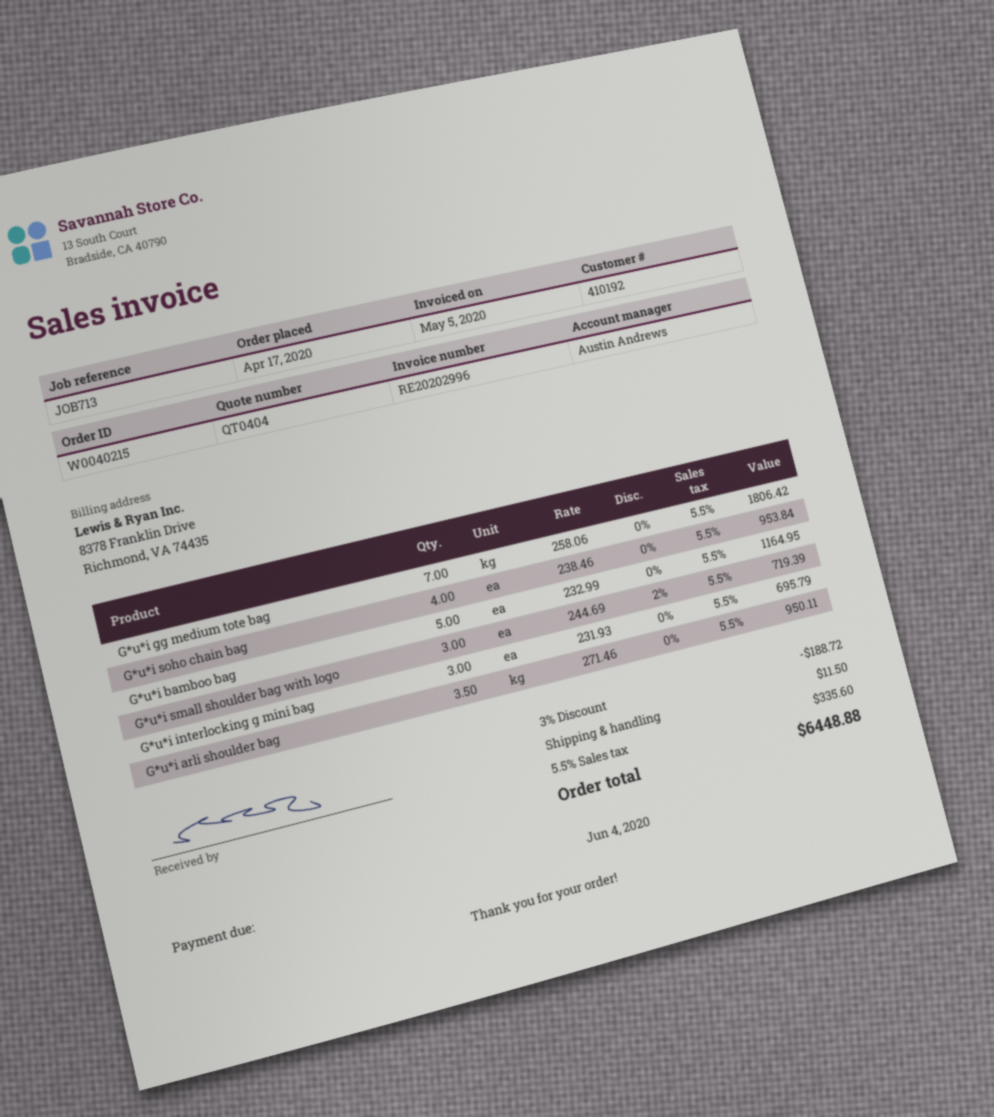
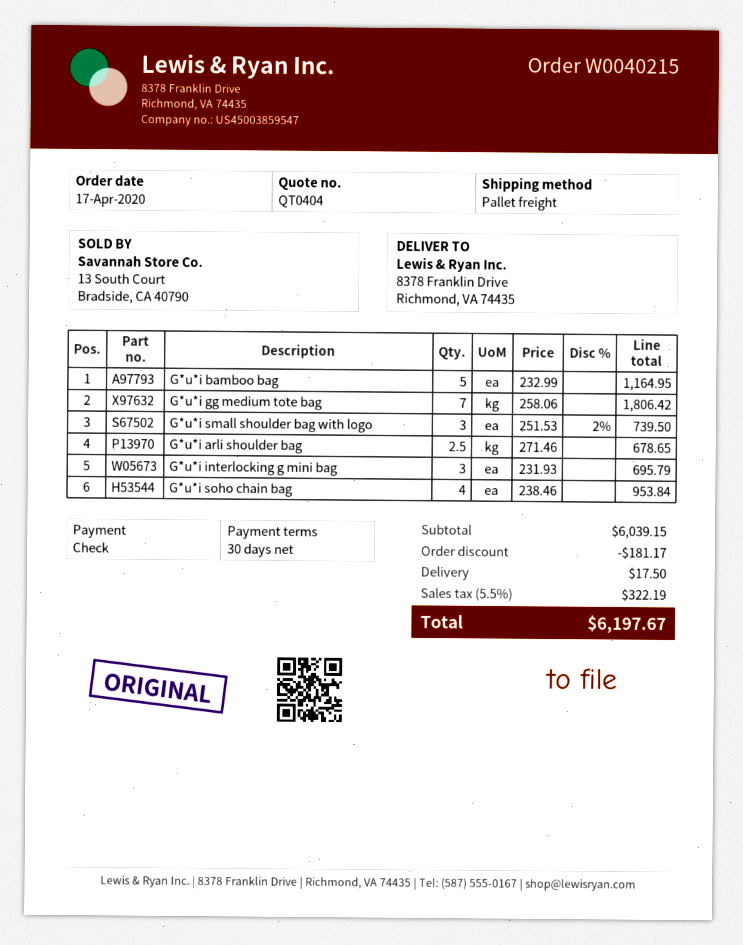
G*u*i small shoulder bag with logo: 3 x 244.69 - 2% = 719.39 -> 3 x 251.53 - 2% = 739.50
G*u*i arli shoulder bag: 3.5 x 271.46 = 950.11 -> 2.5 x 271.46 = 678.65
discount: 188.72 -> 181.17
shipping: 11.50 -> 17.50
tax: 5.5% = 335.60 -> 5.5% = 322.19
total: 6448.88 -> 6197.67

